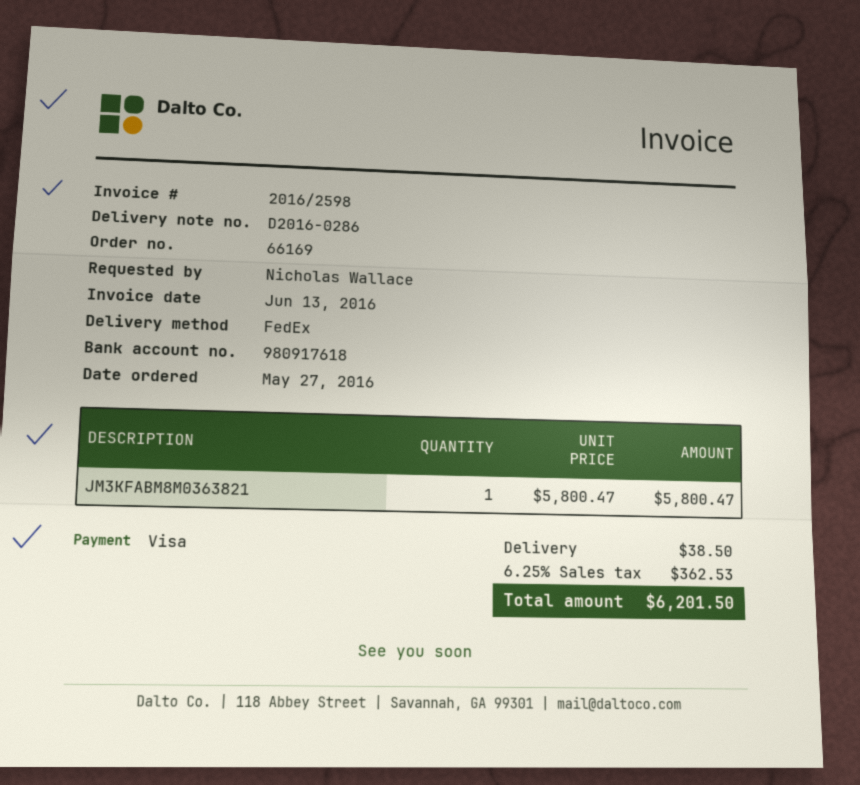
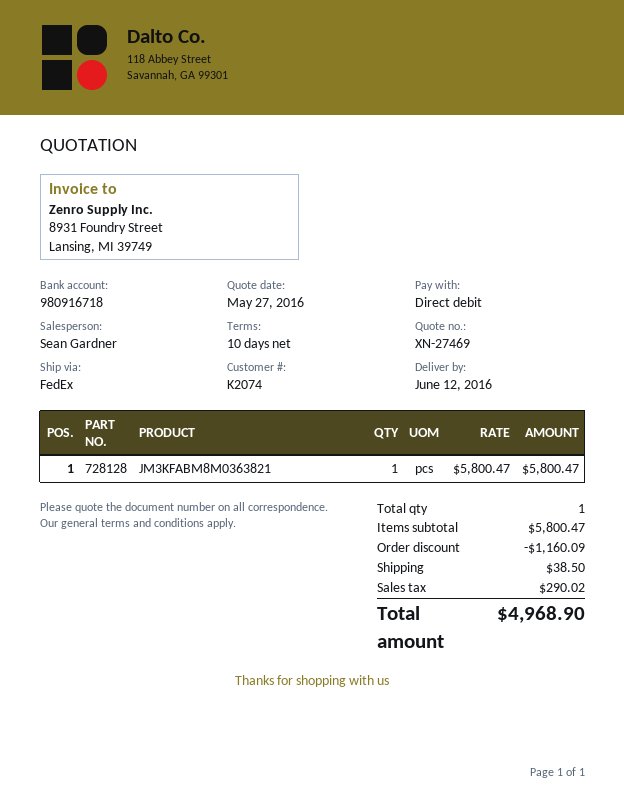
payment method: Visa -> direct debit
bank account: 980917618 -> 980916718
discount: none -> 1160.09
tax: 362.53 -> 290.02
total: 6201.50 -> 4968.90

